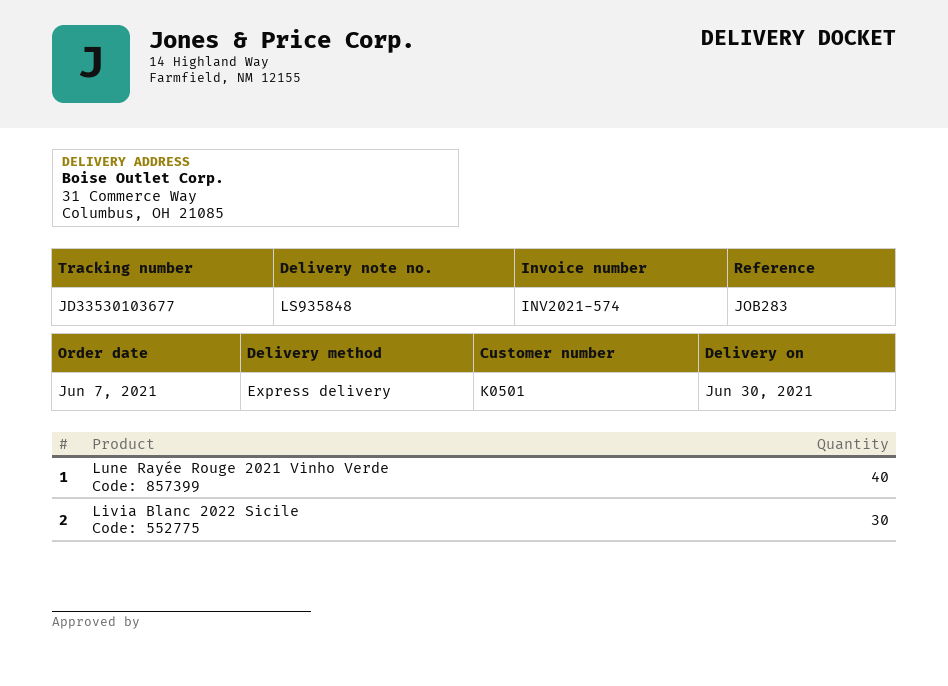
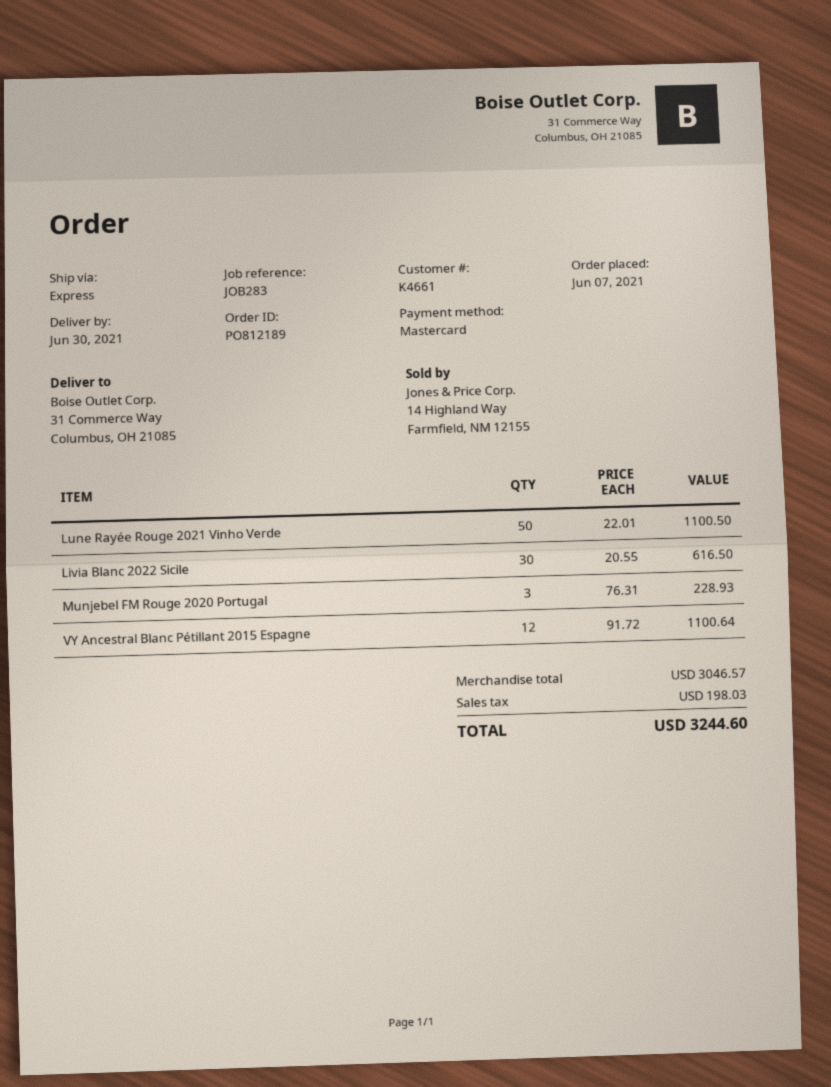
customer number: K0501 -> K4661
Lune Rayée Rouge 2021 Vinho Verde: 40 -> 50
Munjebel FM Rouge 2020 Portugal: none -> 3
VY Ancestral Blanc Pétillant 2015 Espagne: none -> 12

